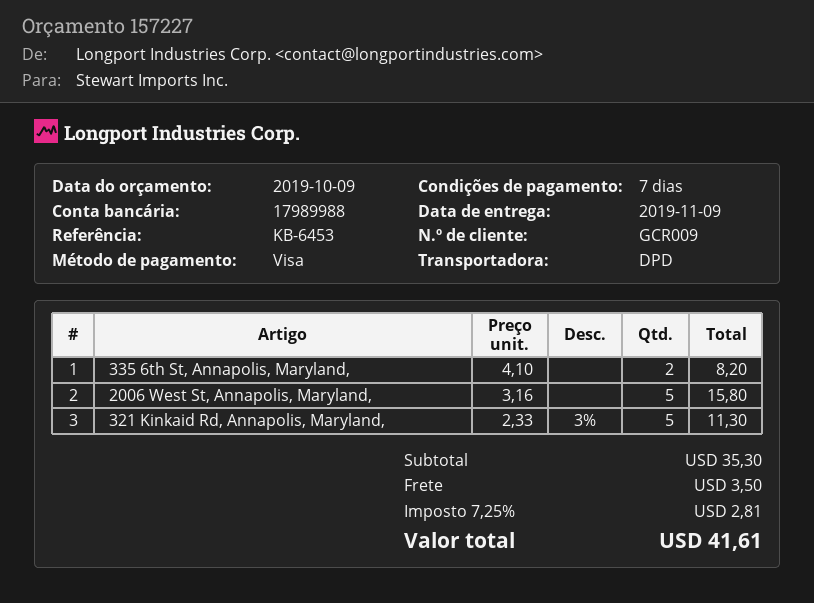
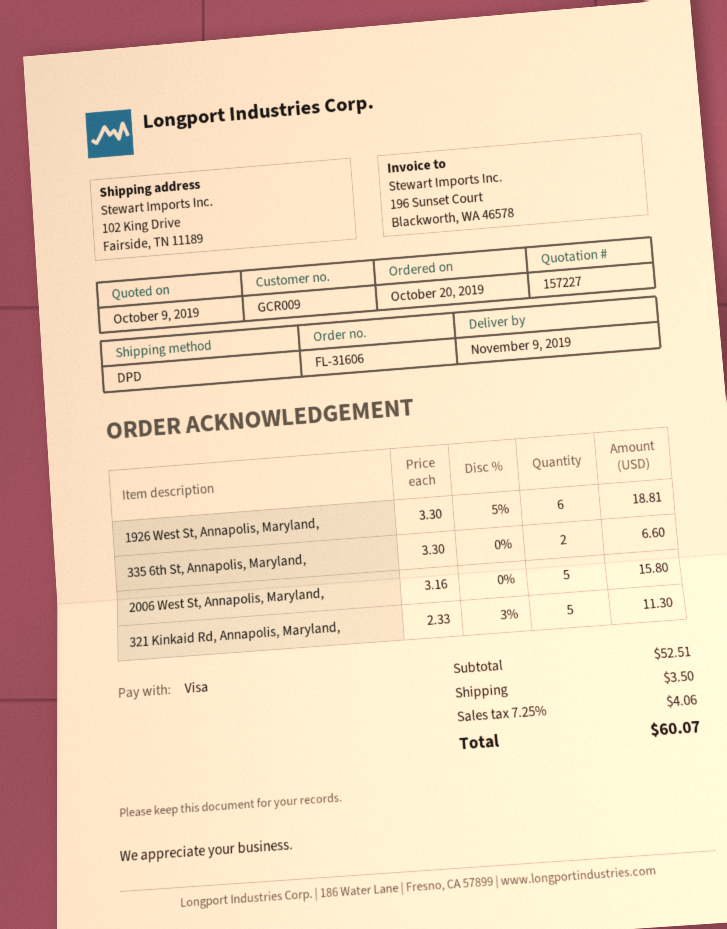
335 6th St, Annapolis, Maryland,: 2 x 4.10 = 8.20 -> 2 x 3.30 = 6.60
1926 West St, Annapolis, Maryland,: none -> 6 x 3.30 - 5% = 18.81
subtotal: 35.30 -> 52.51
tax: 7.25% = 2.81 -> 7.25% = 4.06
total: 41.61 -> 60.07

